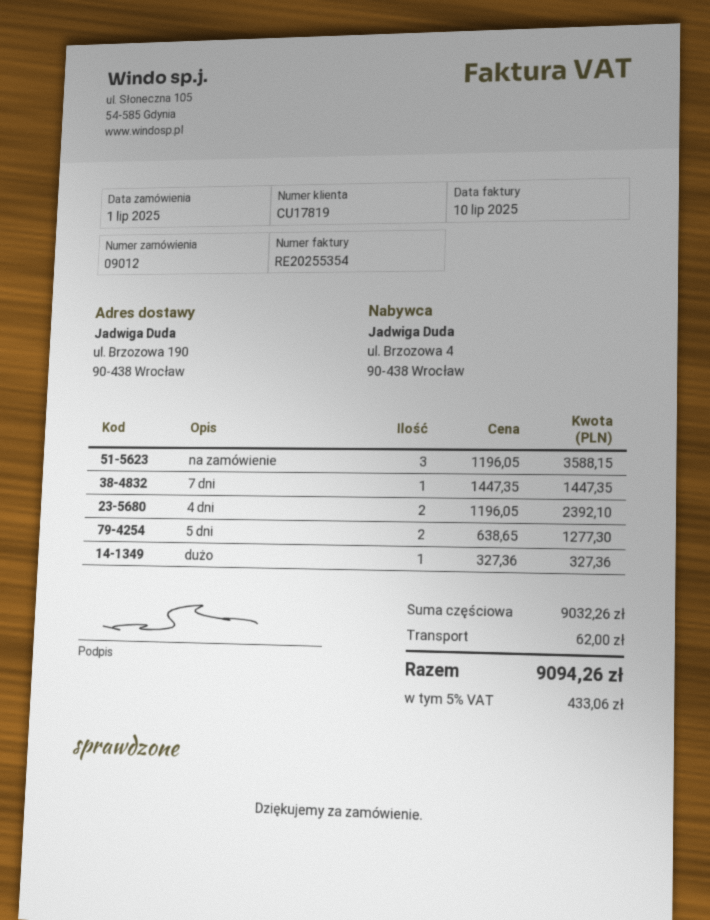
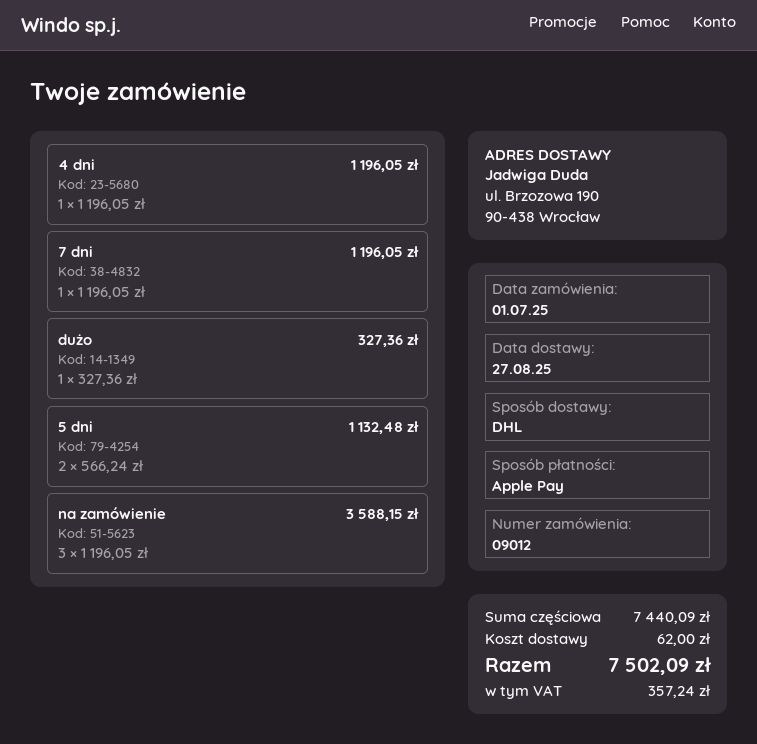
7 dni: 1 x 1447.35 = 1447.35 -> 1 x 1196.05 = 1196.05
4 dni: 2 x 1196.05 = 2392.10 -> 1 x 1196.05 = 1196.05
5 dni: 2 x 638.65 = 1277.30 -> 2 x 566.24 = 1132.48
subtotal: 9032.26 -> 7440.09
tax: 433.06 -> 357.24
total: 9094.26 -> 7502.09

